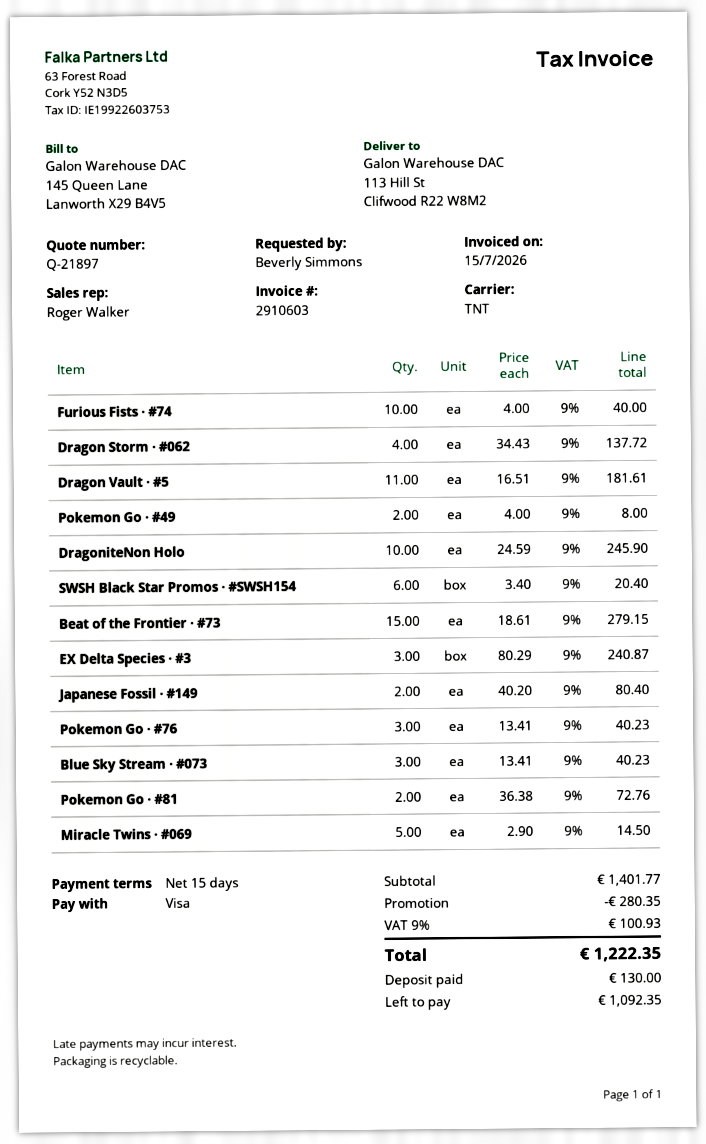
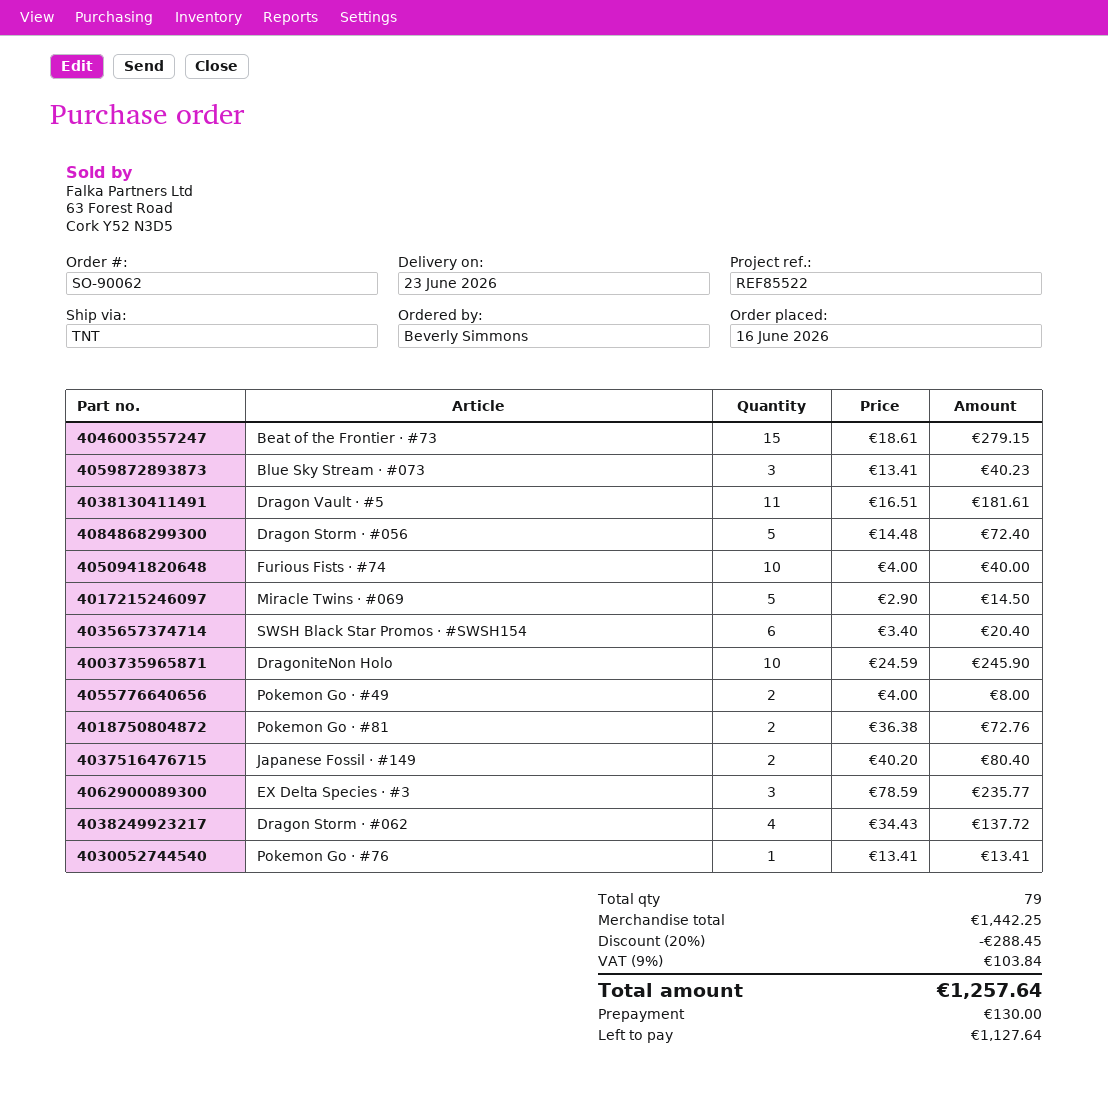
EX Delta Species · #3: 3 x 80.29 = 240.87 -> 3 x 78.59 = 235.77
Pokemon Go · #76: 3 x 13.41 = 40.23 -> 1 x 13.41 = 13.41
Dragon Storm · #056: none -> 5 x 14.48 = 72.40
subtotal: 1401.77 -> 1442.25
discount: 280.35 -> 288.45
tax: 9% = 100.93 -> 9% = 103.84
total: 1222.35 -> 1257.64
balance: 1092.35 -> 1127.64

